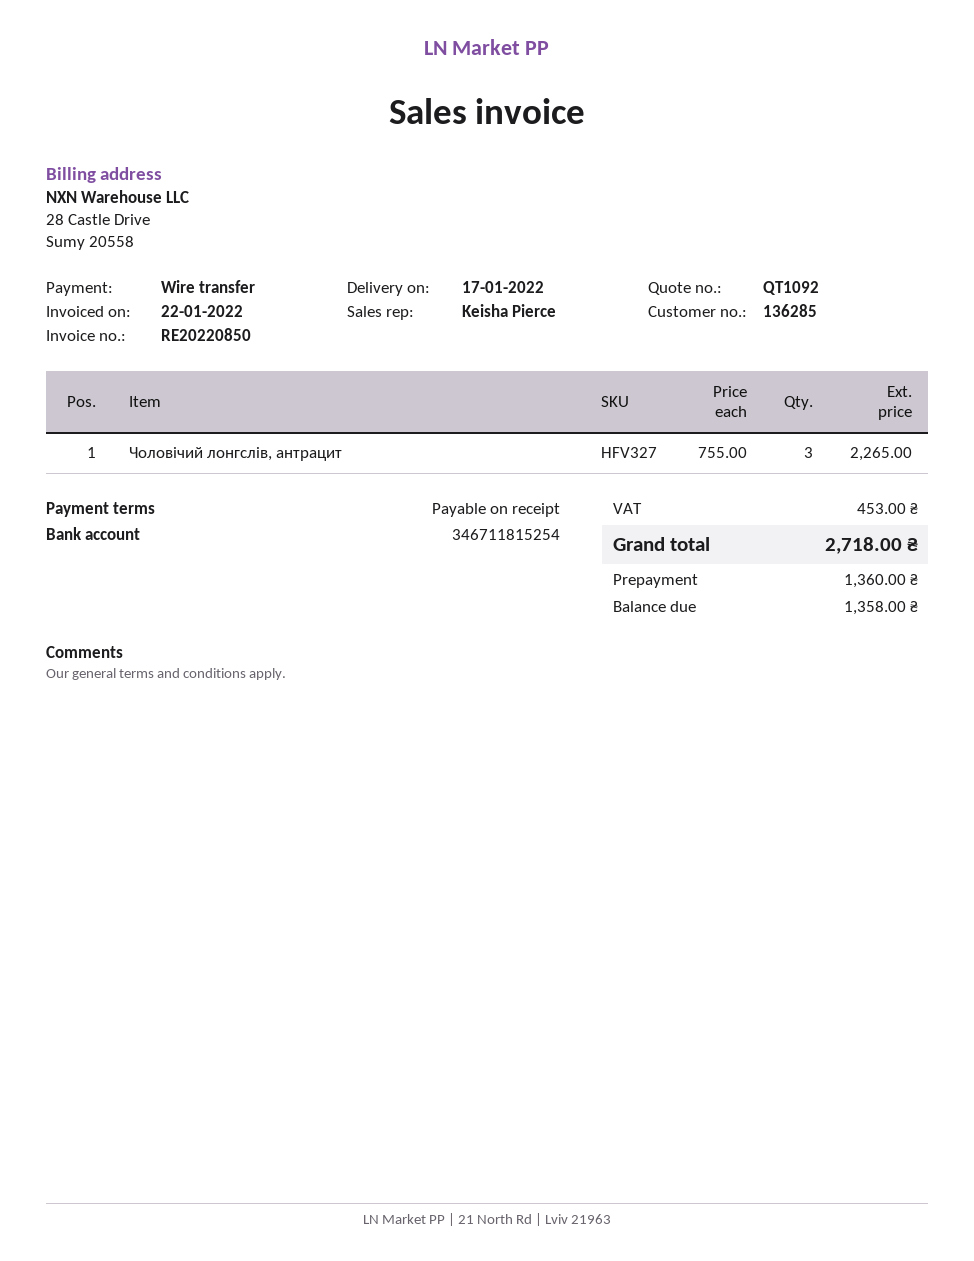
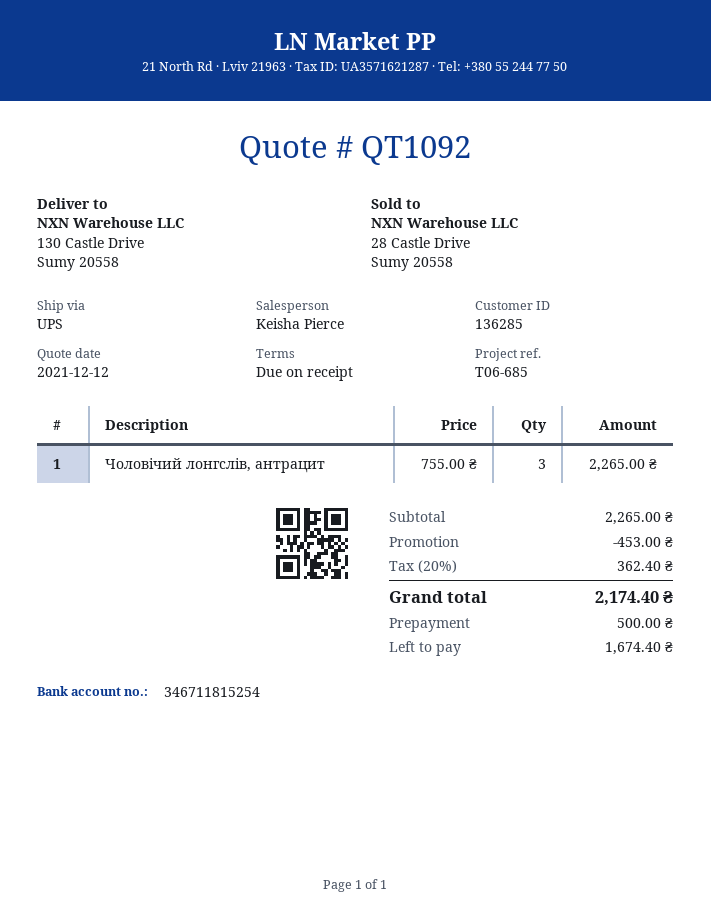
discount: none -> 453.00
tax: 453.00 -> 362.40
total: 2718.00 -> 2174.40
deposit: 1360.00 -> 500.00
balance: 1358.00 -> 1674.40

